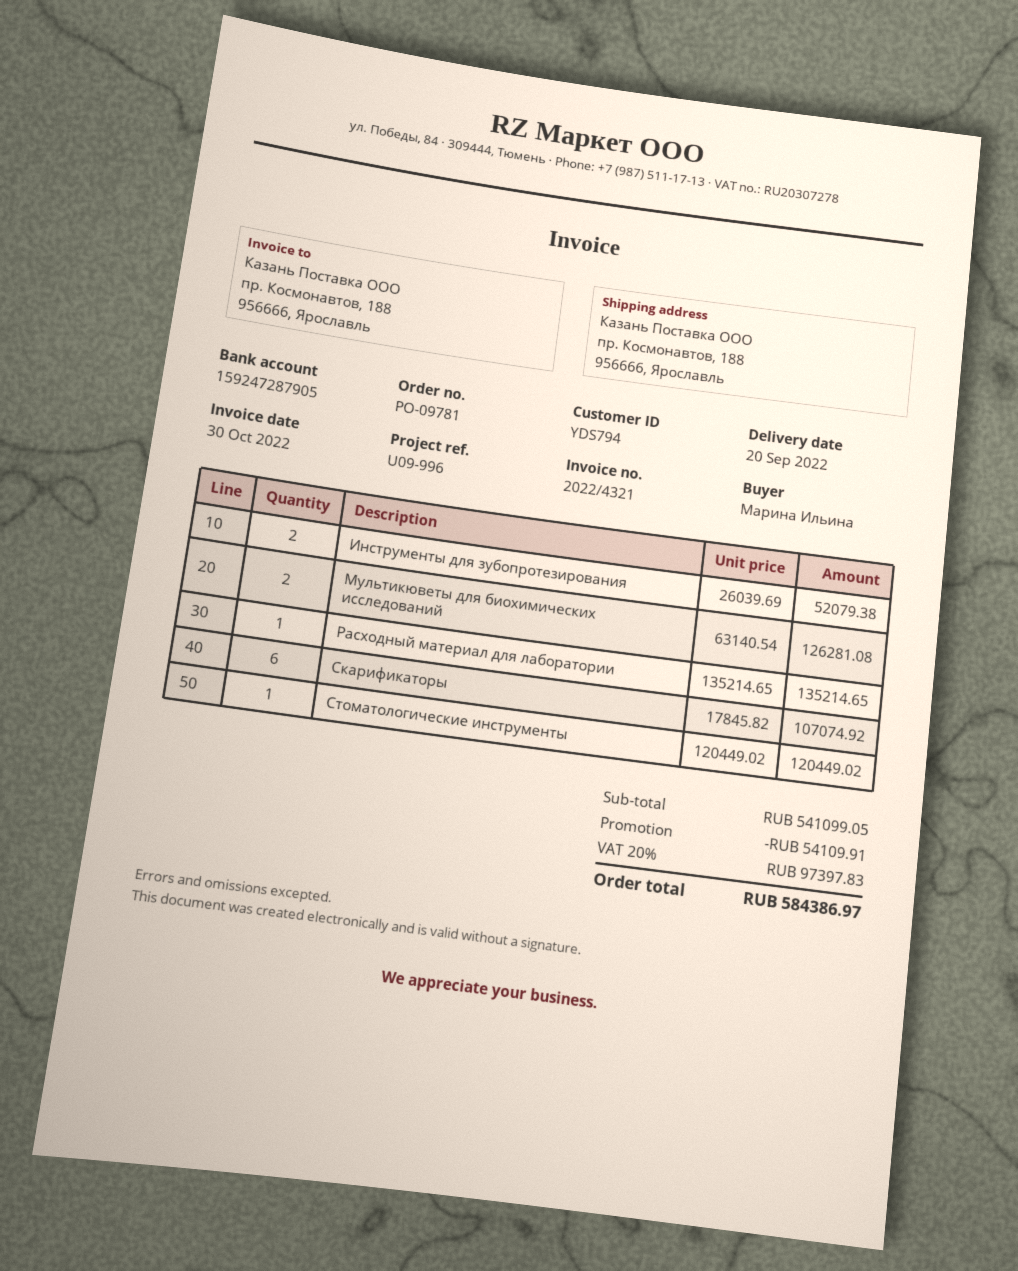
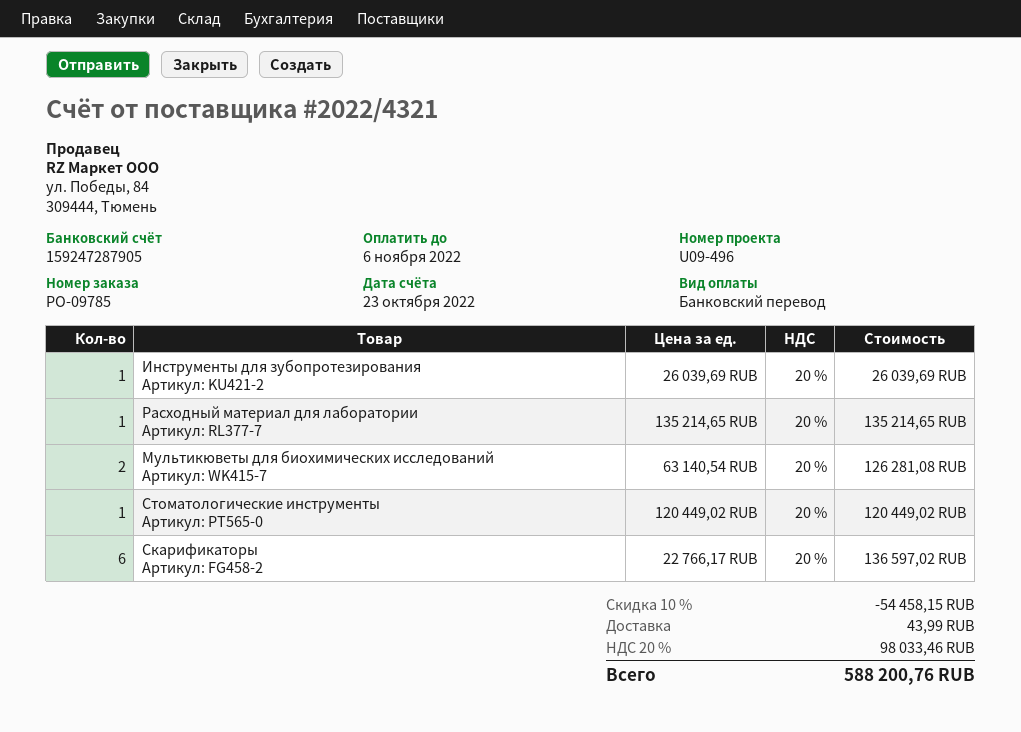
order number: PO-09781 -> PO-09785
invoice date: 2022-10-30 -> 2022-10-23
reference: U09-996 -> U09-496
Инструменты для зубопротезирования: 2 x 26039.69 = 52079.38 -> 1 x 26039.69 = 26039.69
Скарификаторы: 6 x 17845.82 = 107074.92 -> 6 x 22766.17 = 136597.02
discount: 54109.91 -> 54458.15
shipping: none -> 43.99
tax: 20% = 97397.83 -> 20% = 98033.46
total: 584386.97 -> 588200.76

